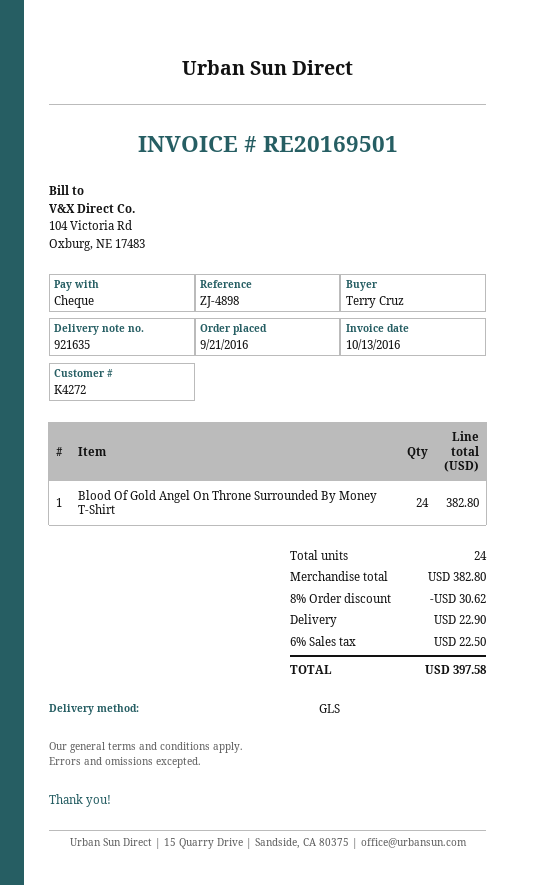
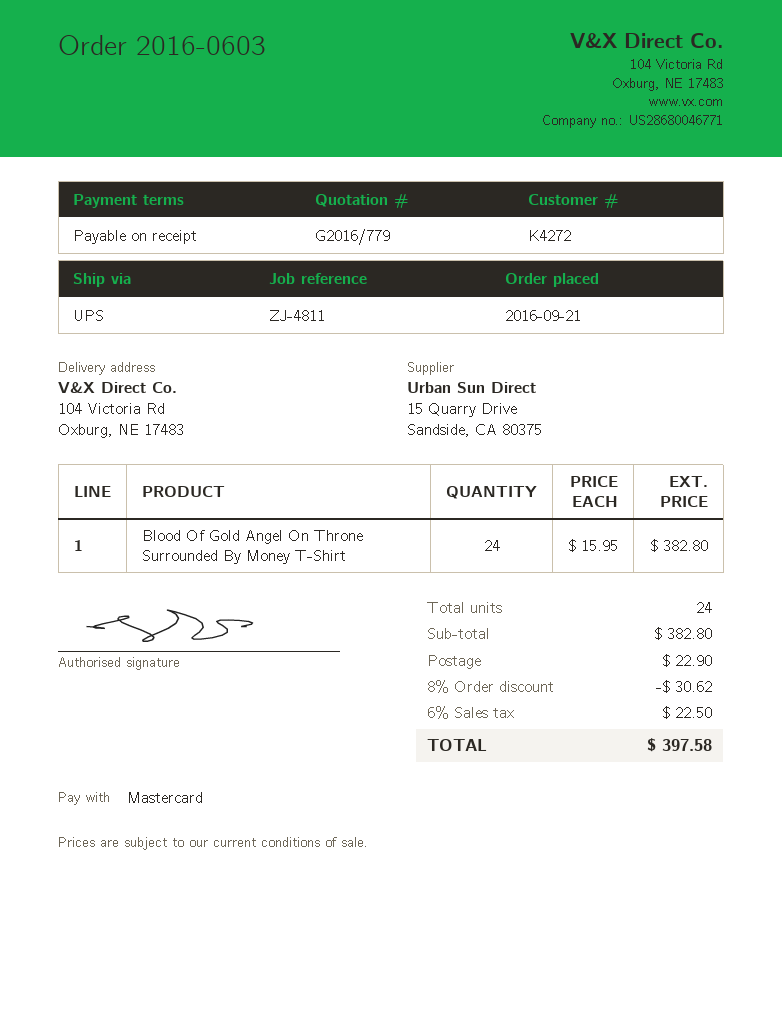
reference: ZJ-4898 -> ZJ-4811
payment method: cheque -> Mastercard
shipping method: GLS -> UPS

